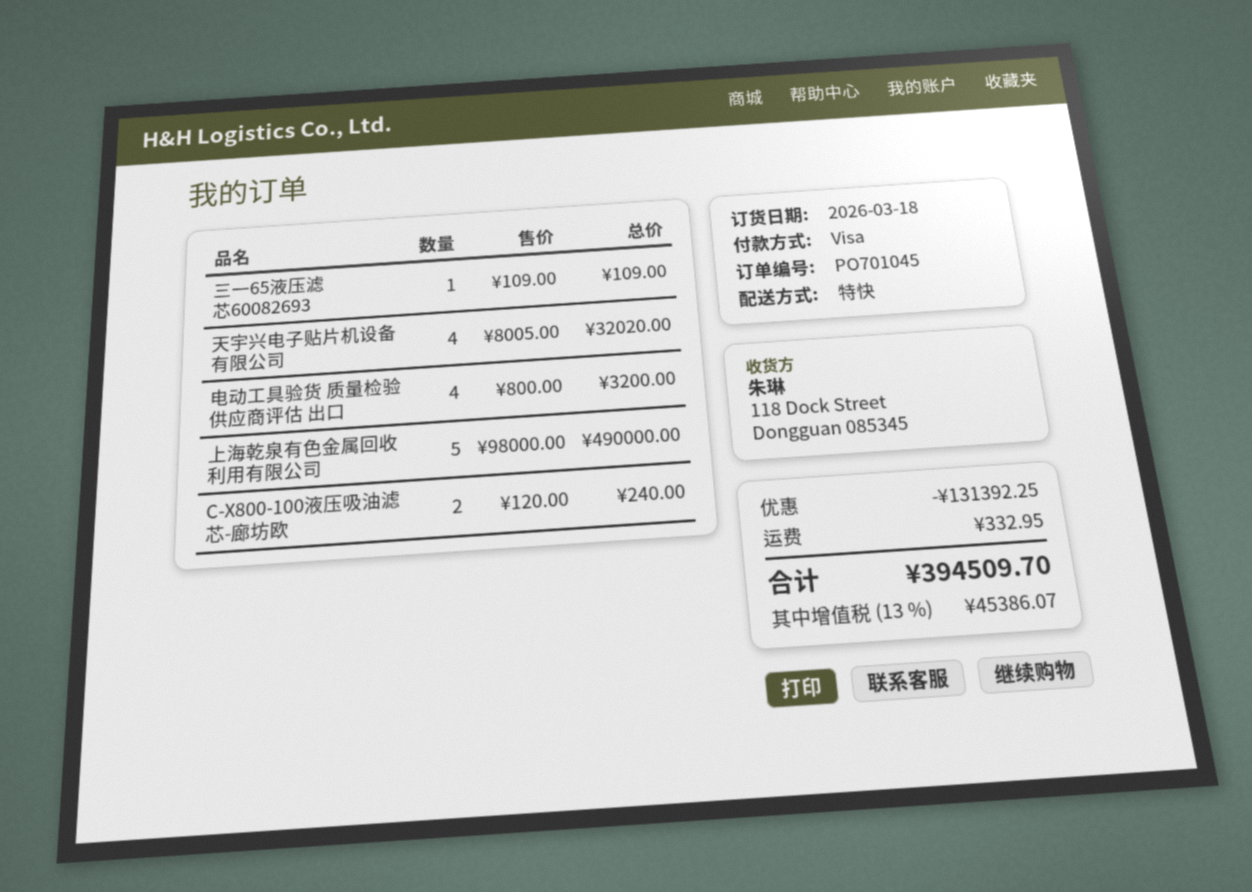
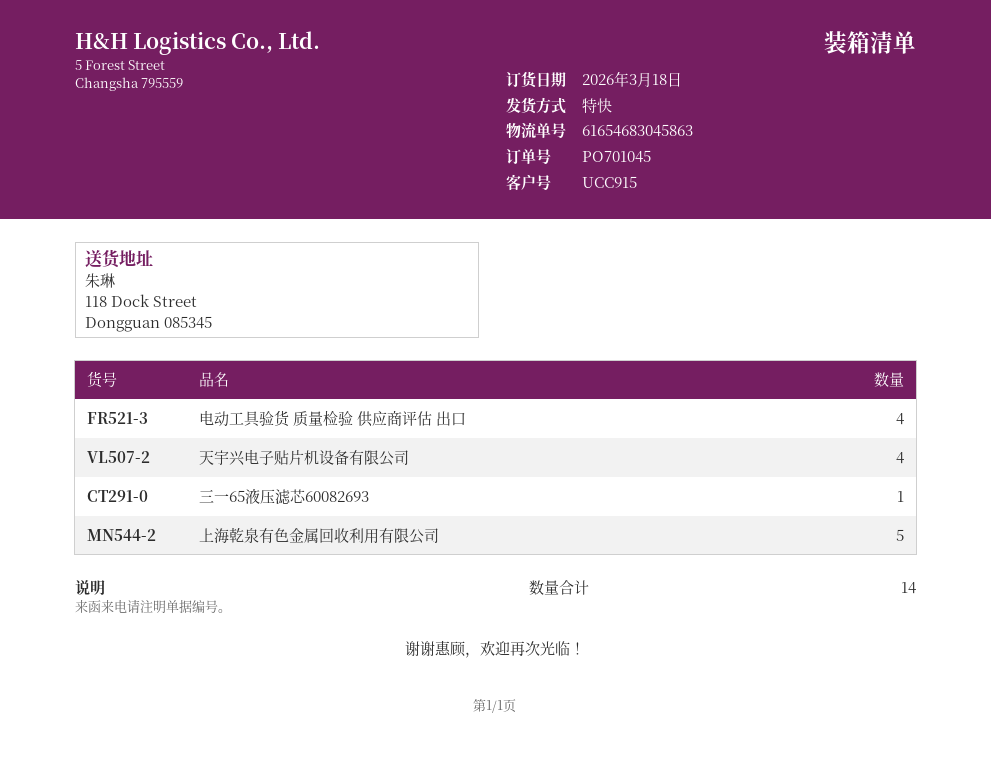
C-X800-100液压吸油滤芯-廊坊欧: 2 -> none

